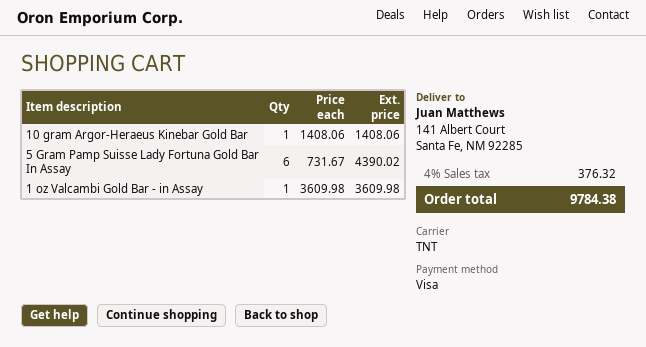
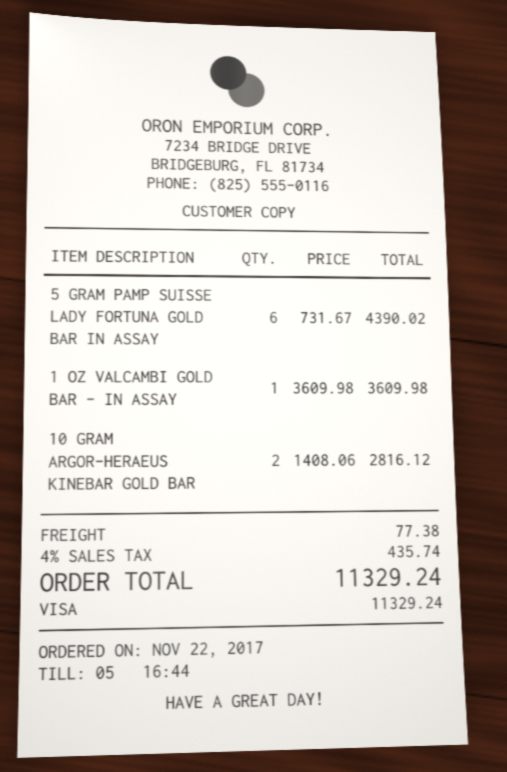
10 gram Argor-Heraeus Kinebar Gold Bar: 1 x 1408.06 = 1408.06 -> 2 x 1408.06 = 2816.12
shipping: none -> 77.38
tax: 4% = 376.32 -> 4% = 435.74
total: 9784.38 -> 11329.24

